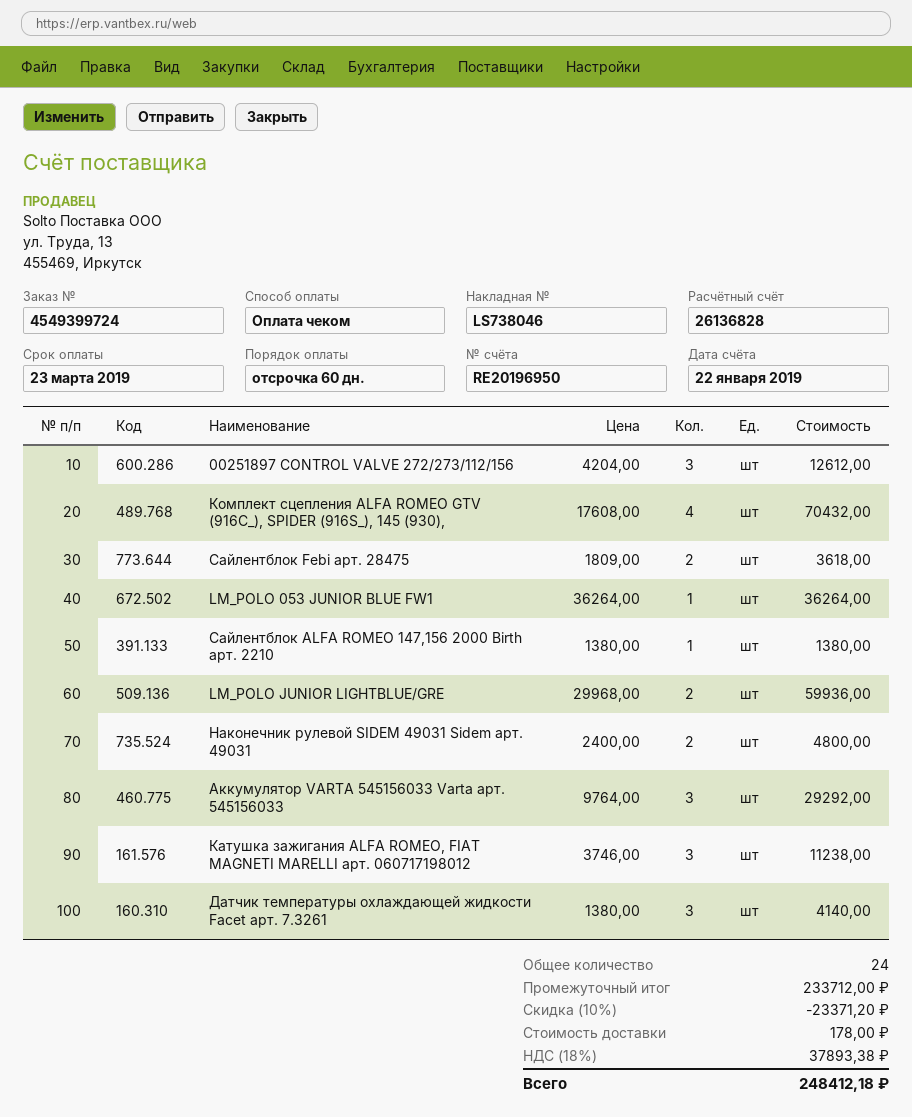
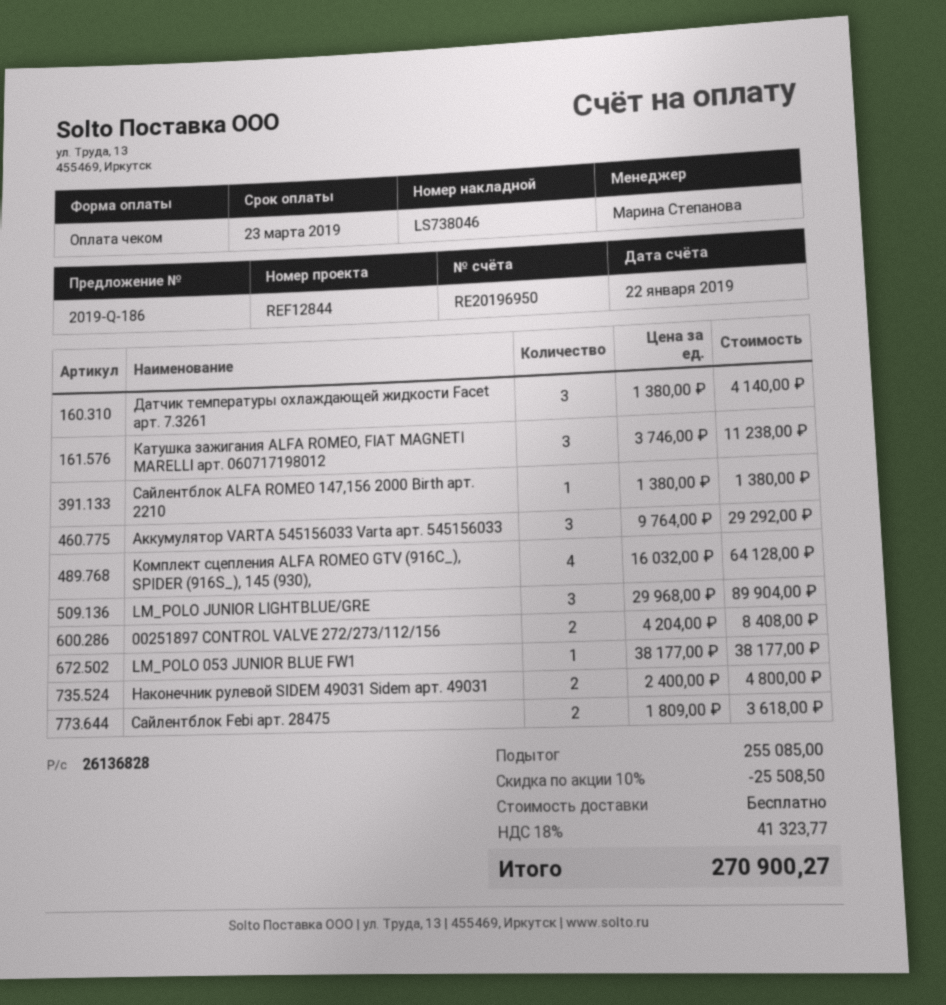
00251897 CONTROL VALVE 272/273/112/156: 3 x 4204.00 = 12612.00 -> 2 x 4204.00 = 8408.00
Комплект сцепления ALFA ROMEO GTV (916C_), SPIDER (916S_), 145 (930),: 4 x 17608.00 = 70432.00 -> 4 x 16032.00 = 64128.00
LM_POLO 053 JUNIOR BLUE FW1: 1 x 36264.00 = 36264.00 -> 1 x 38177.00 = 38177.00
LM_POLO JUNIOR LIGHTBLUE/GRE: 2 x 29968.00 = 59936.00 -> 3 x 29968.00 = 89904.00
subtotal: 233712.00 -> 255085.00
discount: 10% = 23371.20 -> 10% = 25508.50
shipping: 178.00 -> 0.00
tax: 18% = 37893.38 -> 18% = 41323.77
total: 248412.18 -> 270900.27

